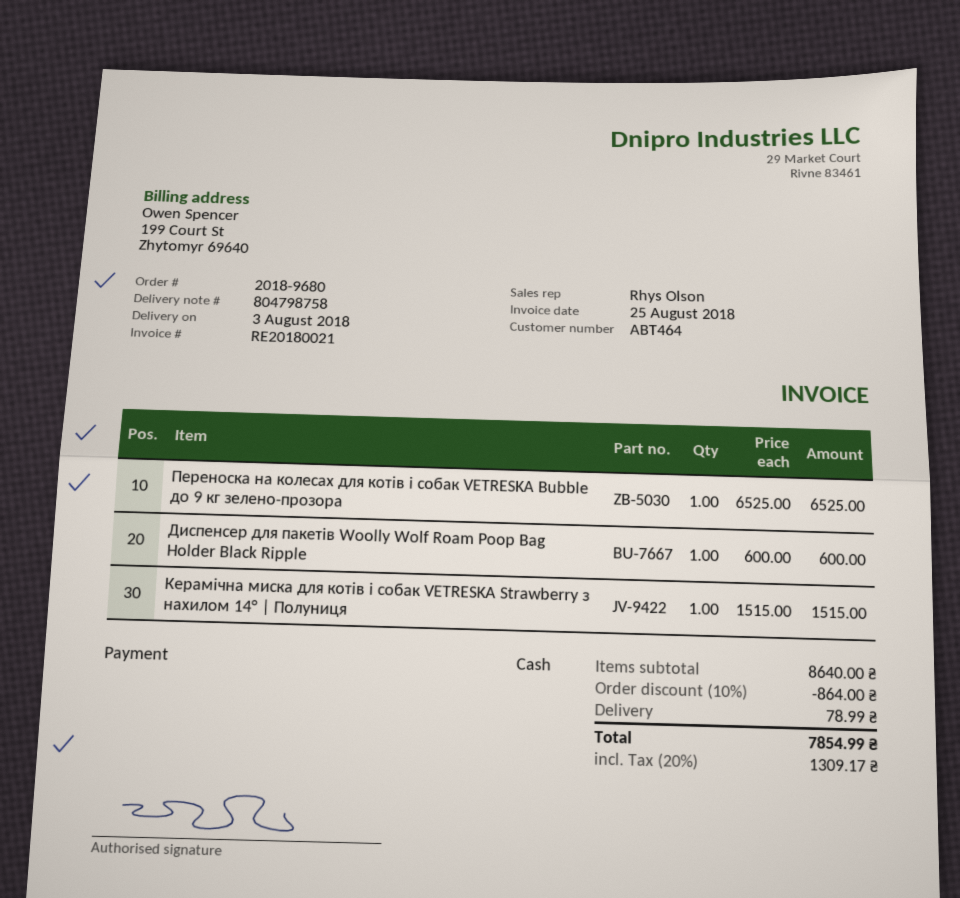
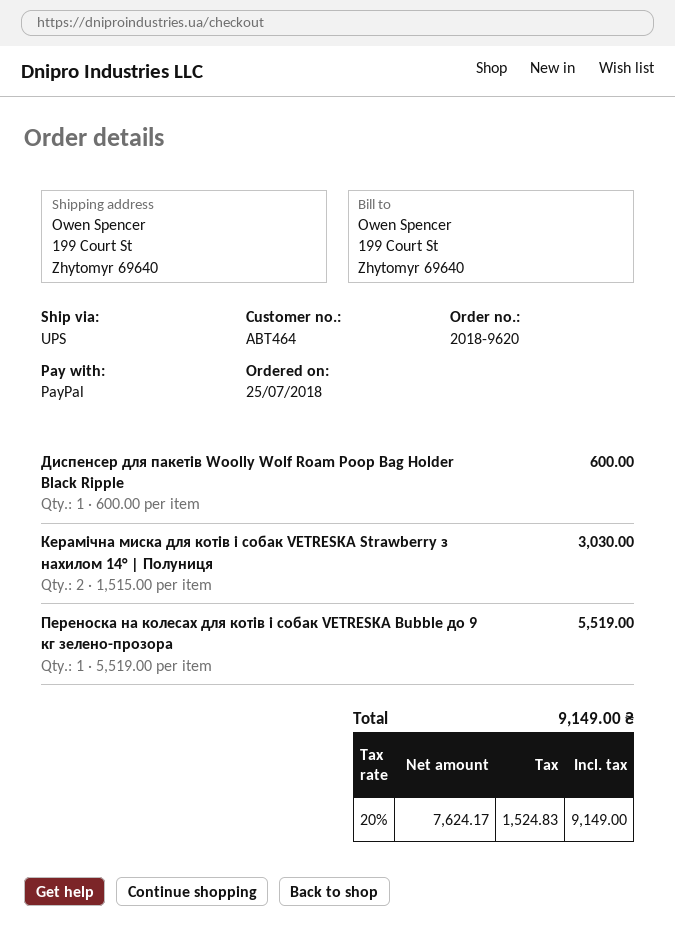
order number: 2018-9680 -> 2018-9620
payment method: cash -> PayPal
Переноска на колесах для котів і собак VETRESKA Bubble до 9 кг зелено-прозора: 1 x 6525.00 = 6525.00 -> 1 x 5519.00 = 5519.00
Керамічна миска для котів і собак VETRESKA Strawberry з нахилом 14° | Полуниця: 1 x 1515.00 = 1515.00 -> 2 x 1515.00 = 3030.00
discount: 10% = 864.00 -> none
shipping: 78.99 -> none
tax: 20% = 1309.17 -> 20% = 1524.83
total: 7854.99 -> 9149.00

